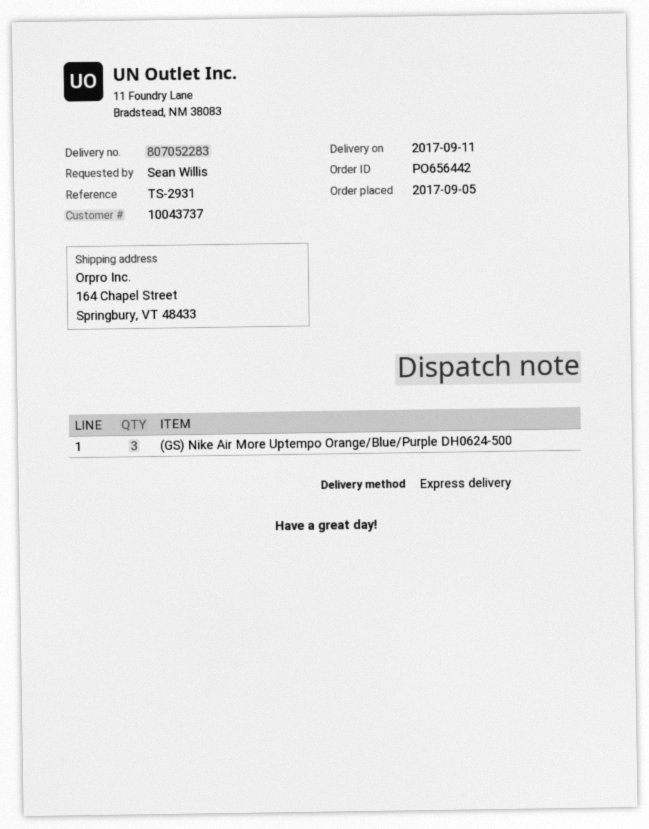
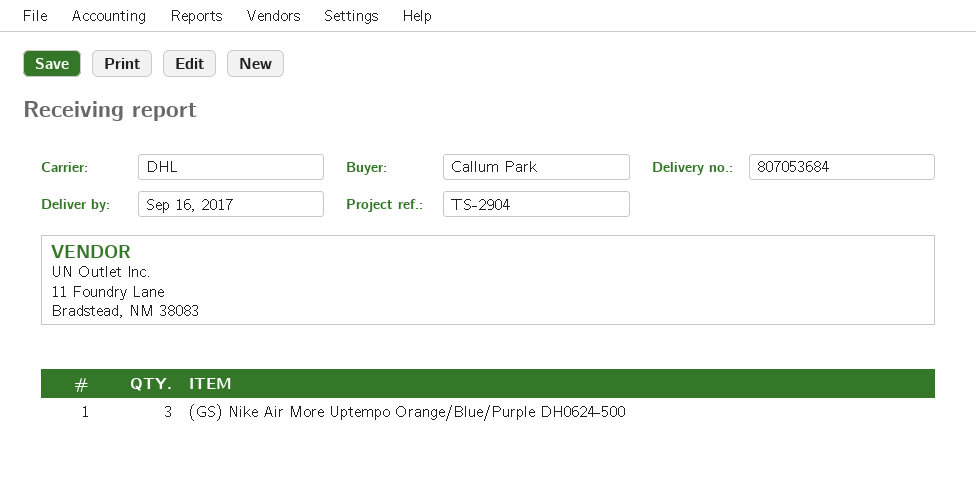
delivery note number: 807052283 -> 807053684
delivery date: 2017-09-11 -> 2017-09-16
reference: TS-2931 -> TS-2904
ordered by: Sean Willis -> Callum Park
shipping method: express -> DHL

